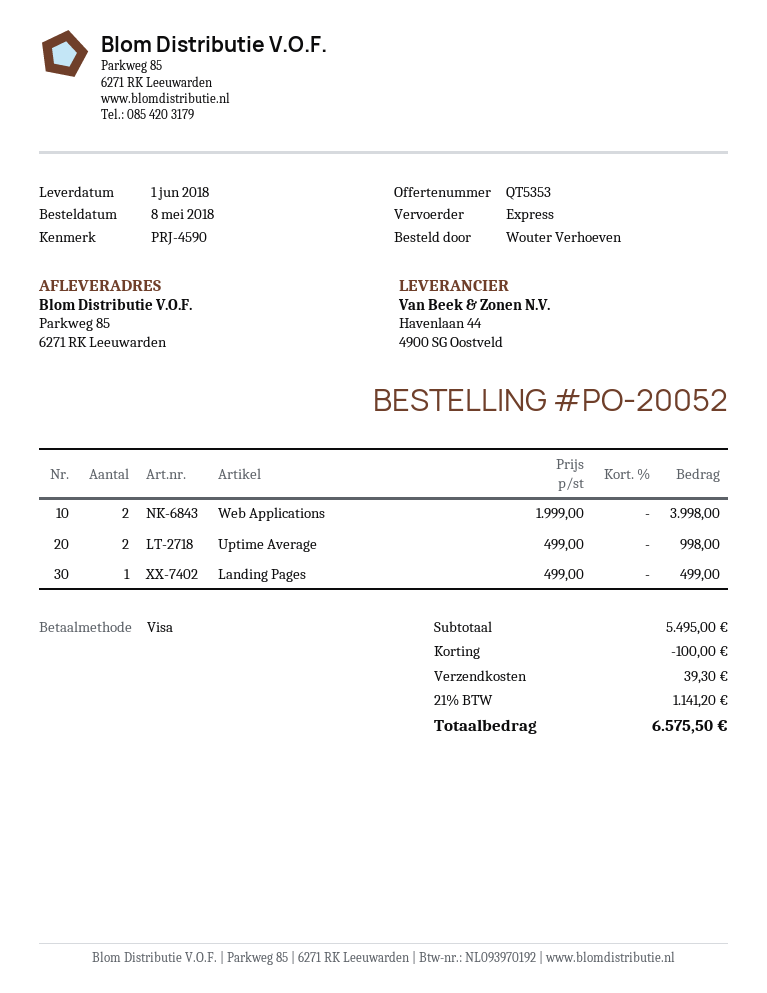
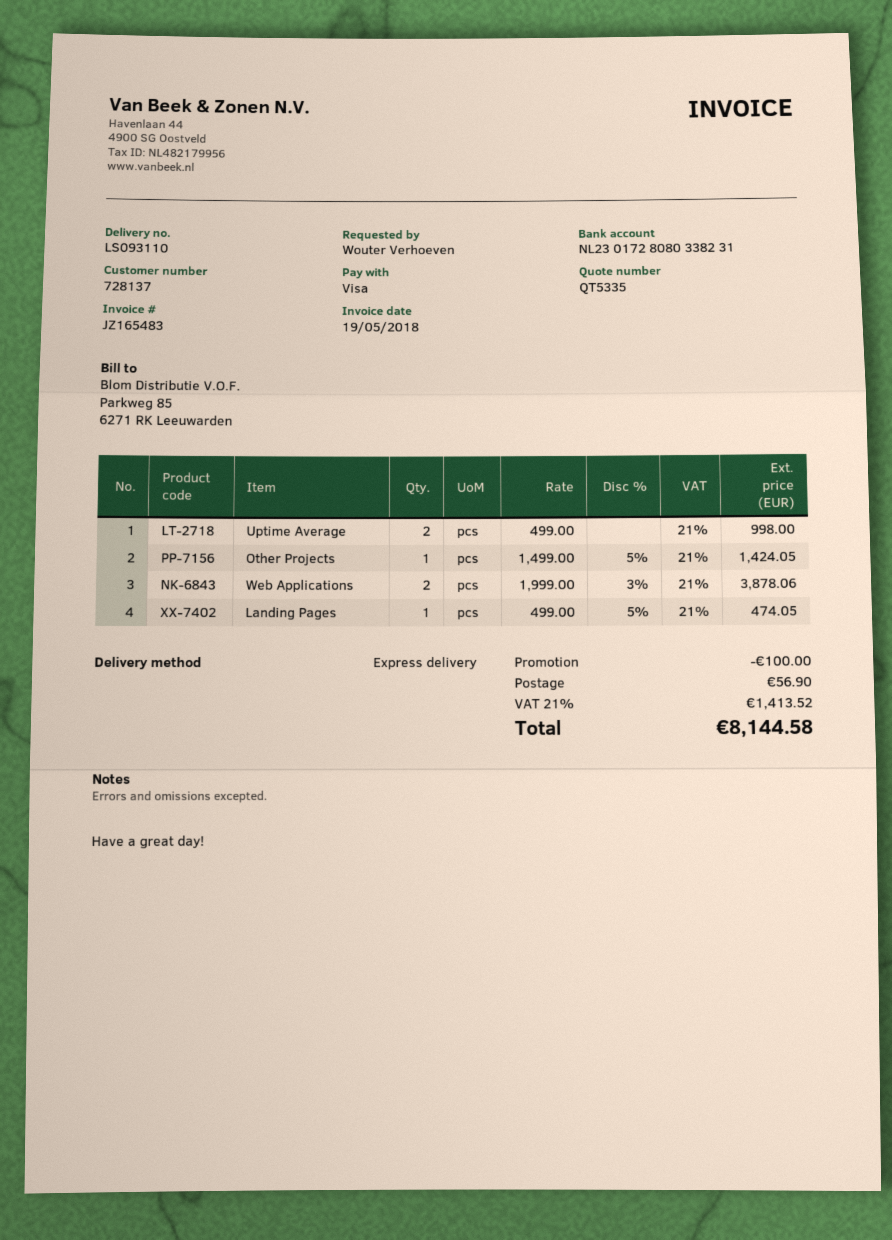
quote number: QT5353 -> QT5335
Web Applications: 2 x 1999.00 = 3998.00 -> 2 x 1999.00 - 3% = 3878.06
Landing Pages: 1 x 499.00 = 499.00 -> 1 x 499.00 - 5% = 474.05
Other Projects: none -> 1 x 1499.00 - 5% = 1424.05
shipping: 39.30 -> 56.90
tax: 21% = 1141.20 -> 21% = 1413.52
total: 6575.50 -> 8144.58

